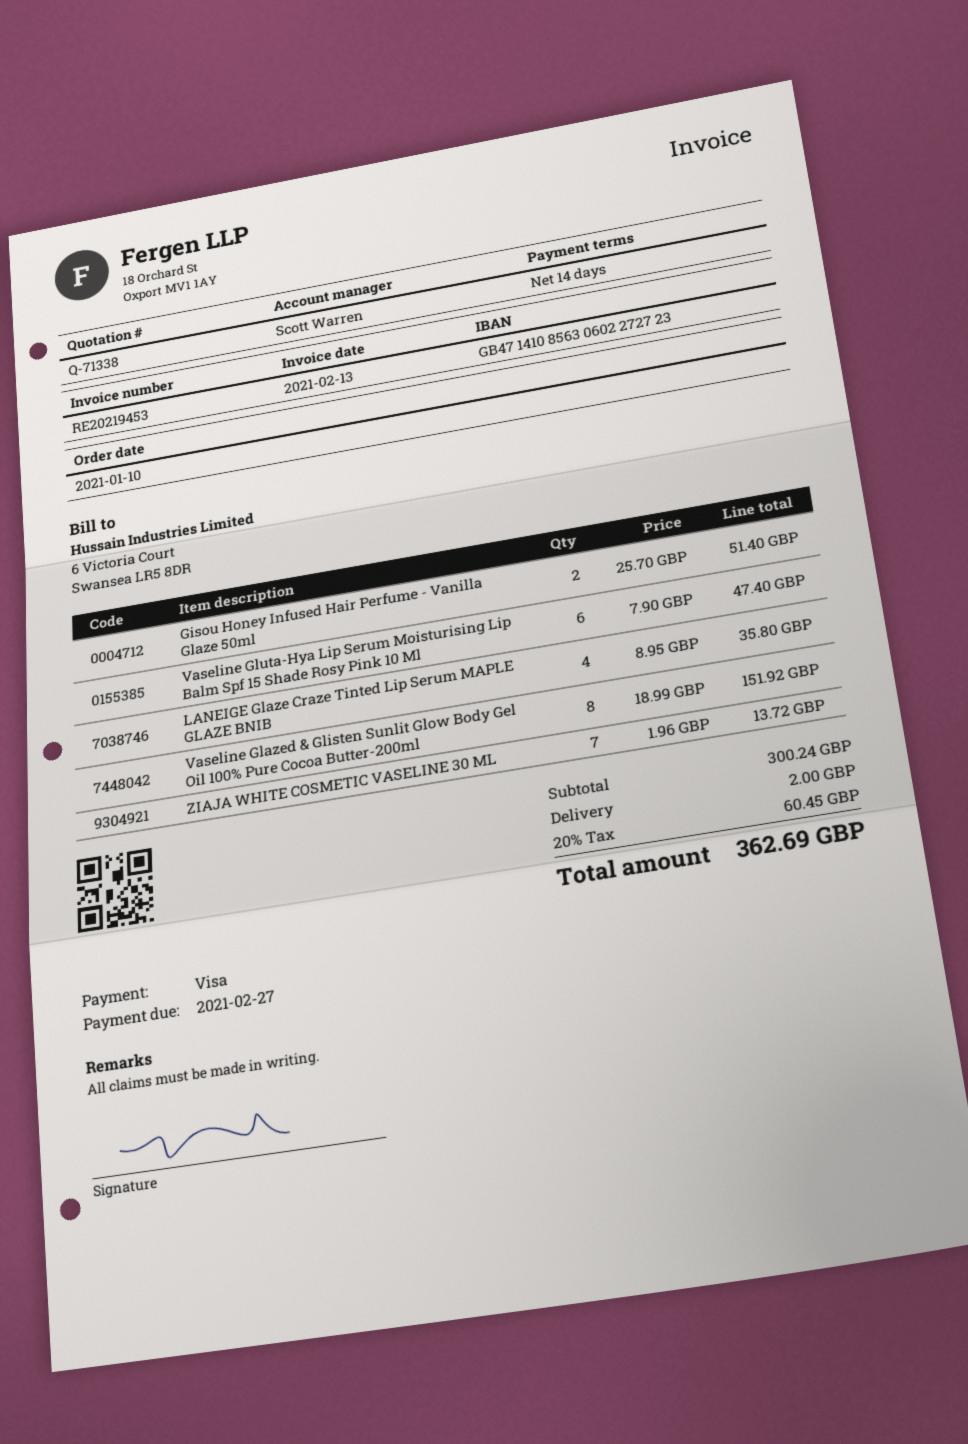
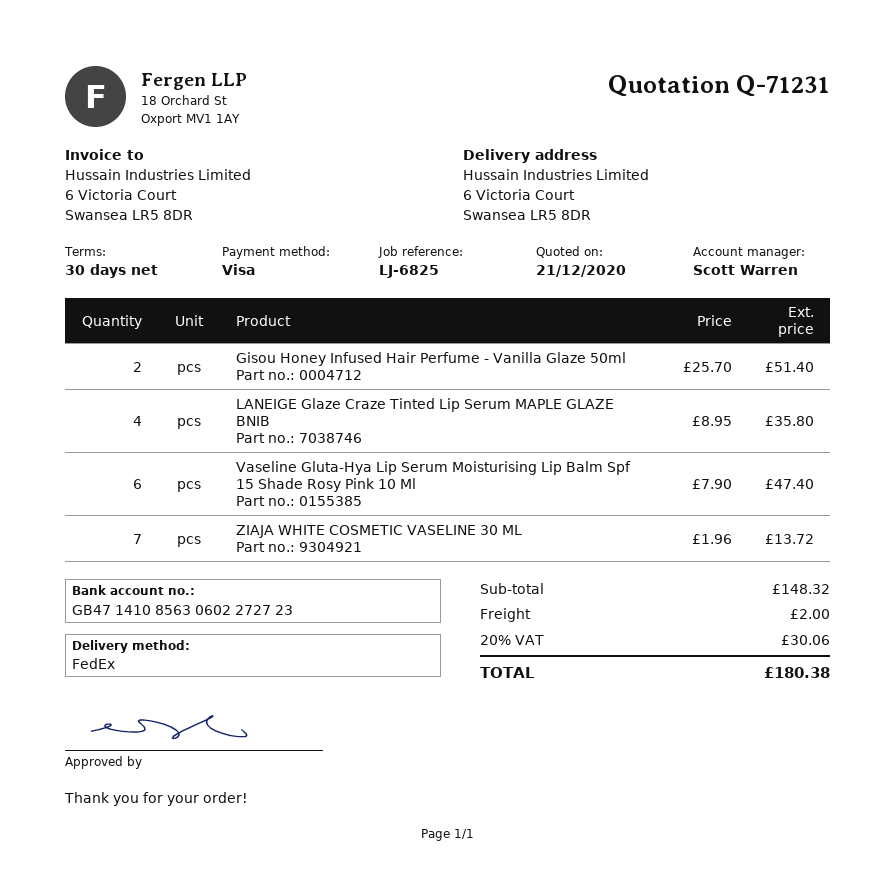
quote number: Q-71338 -> Q-71231
payment terms: 14 days -> 30 days
Vaseline Glazed & Glisten Sunlit Glow Body Gel Oil 100% Pure Cocoa Butter-200ml: 8 x 18.99 = 151.92 -> none
subtotal: 300.24 -> 148.32
tax: 20% = 60.45 -> 20% = 30.06
total: 362.69 -> 180.38

